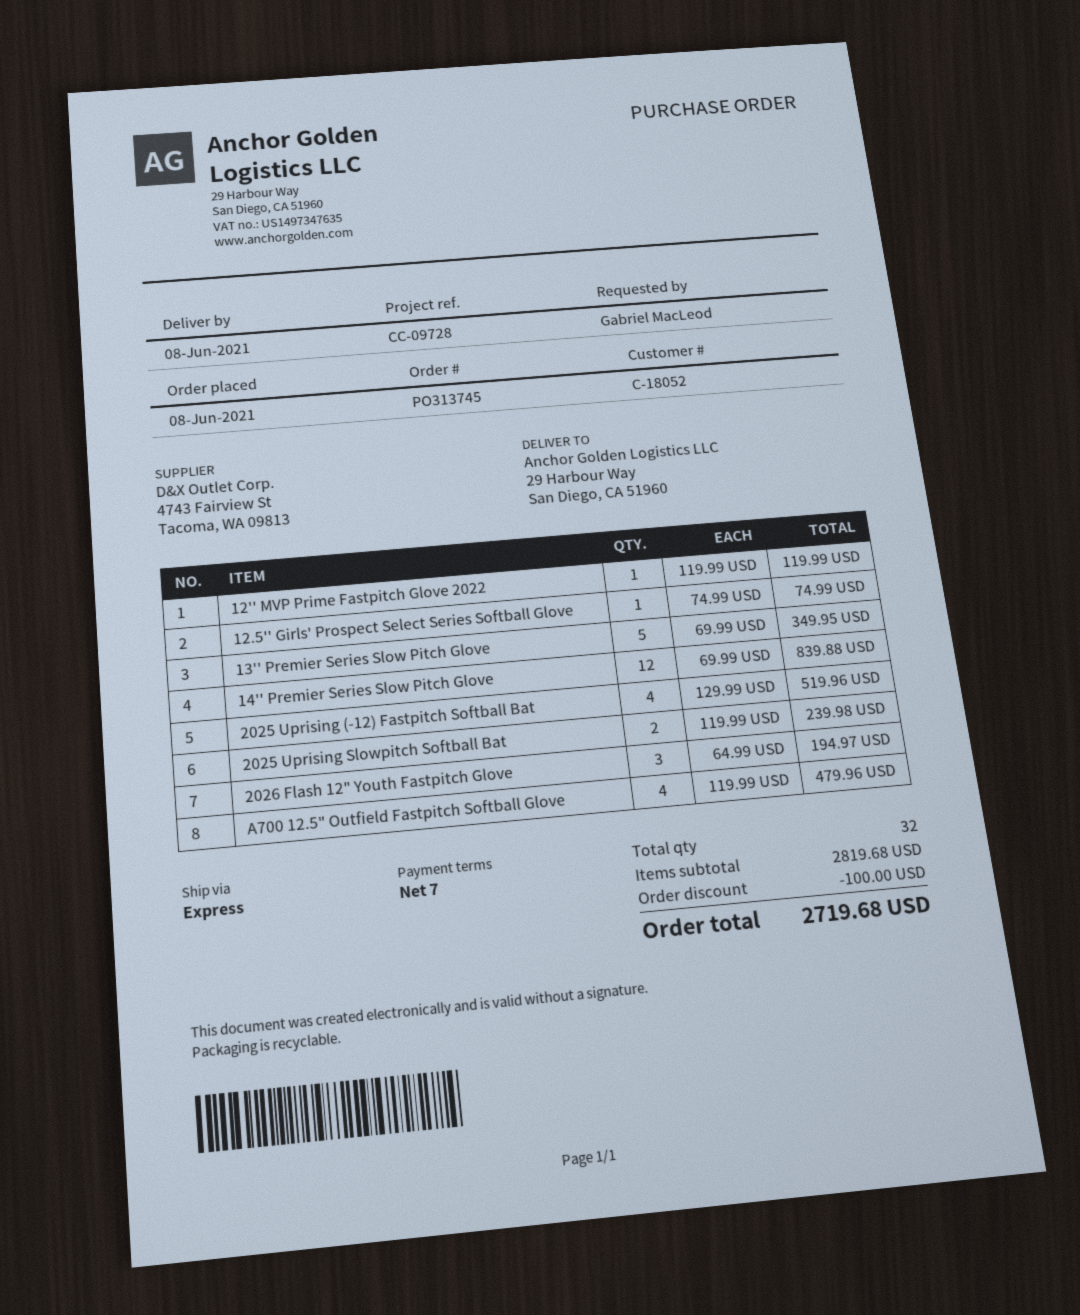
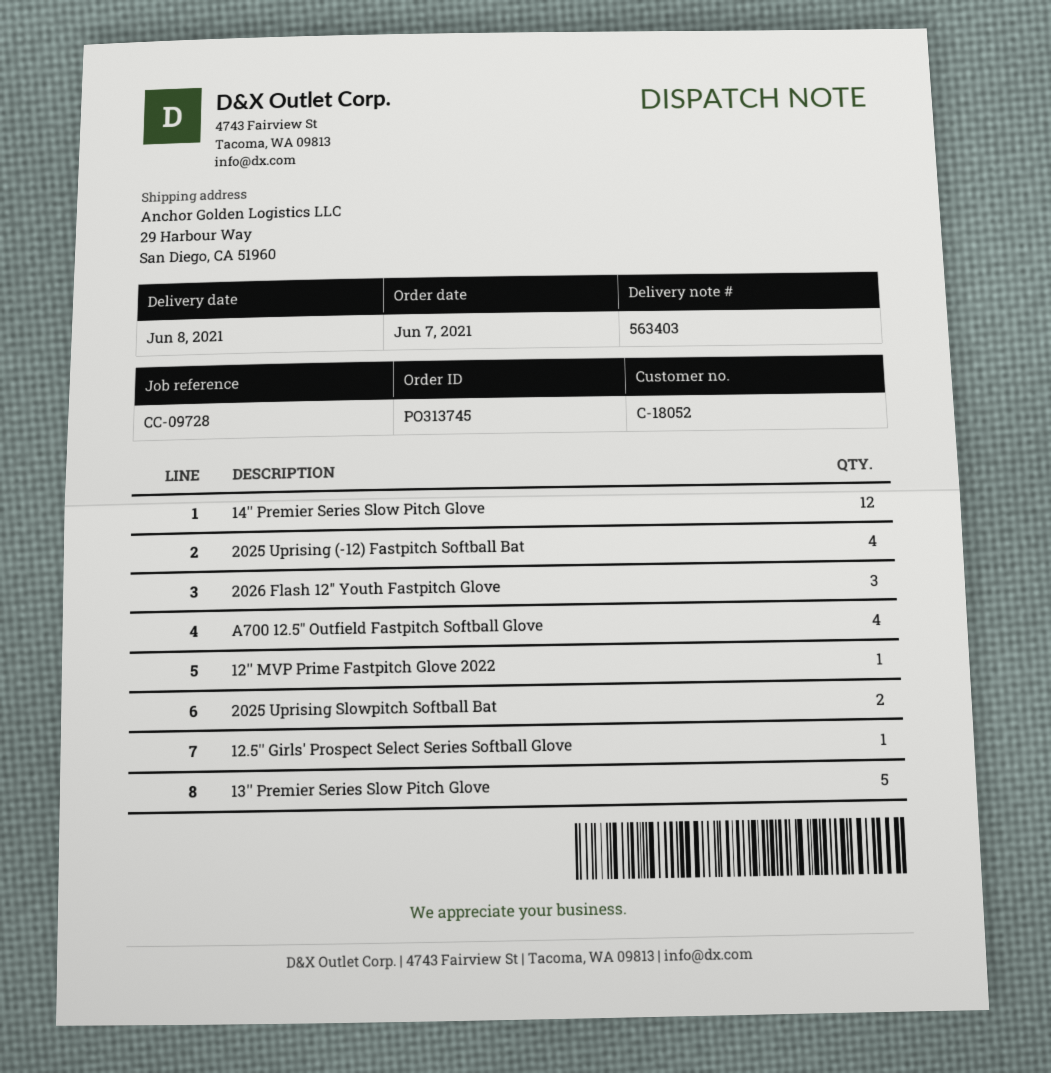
order date: 2021-06-08 -> 2021-06-07

